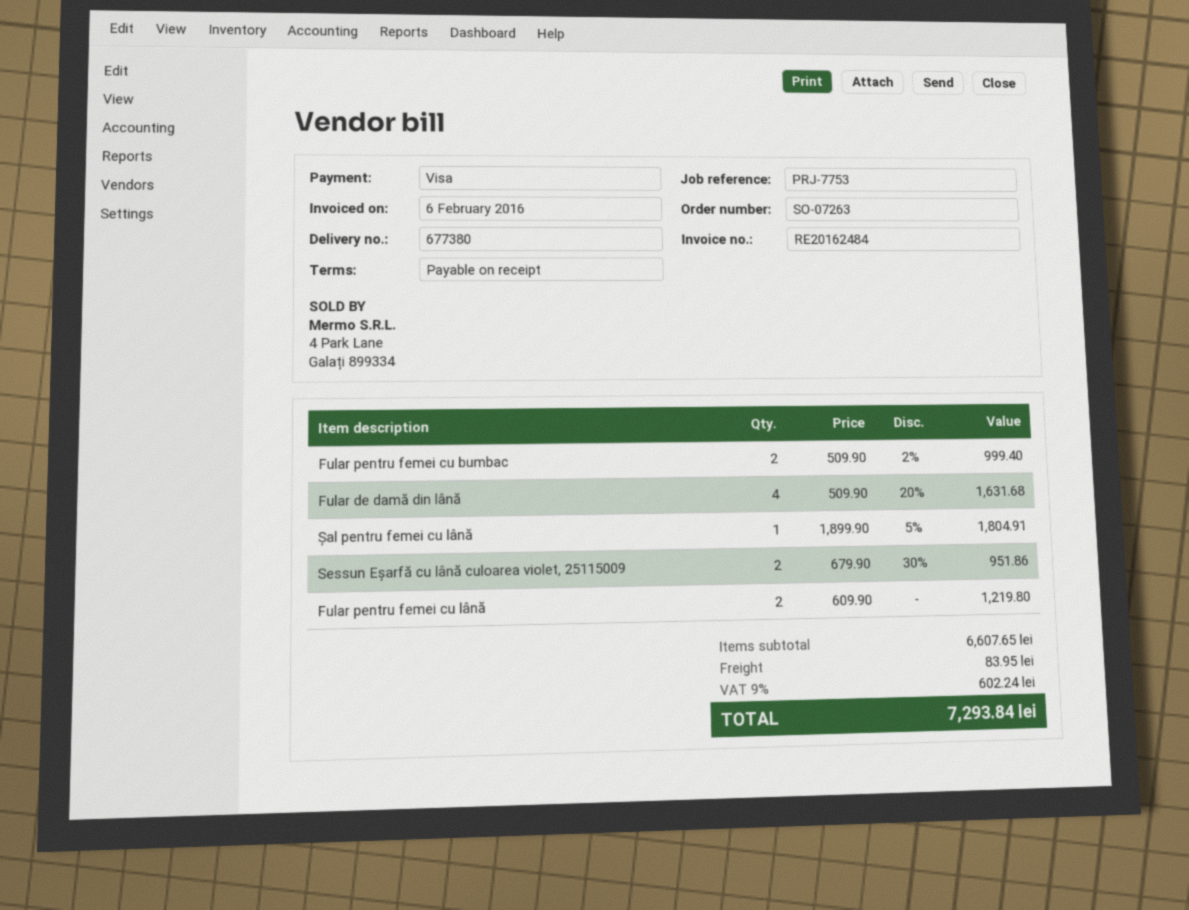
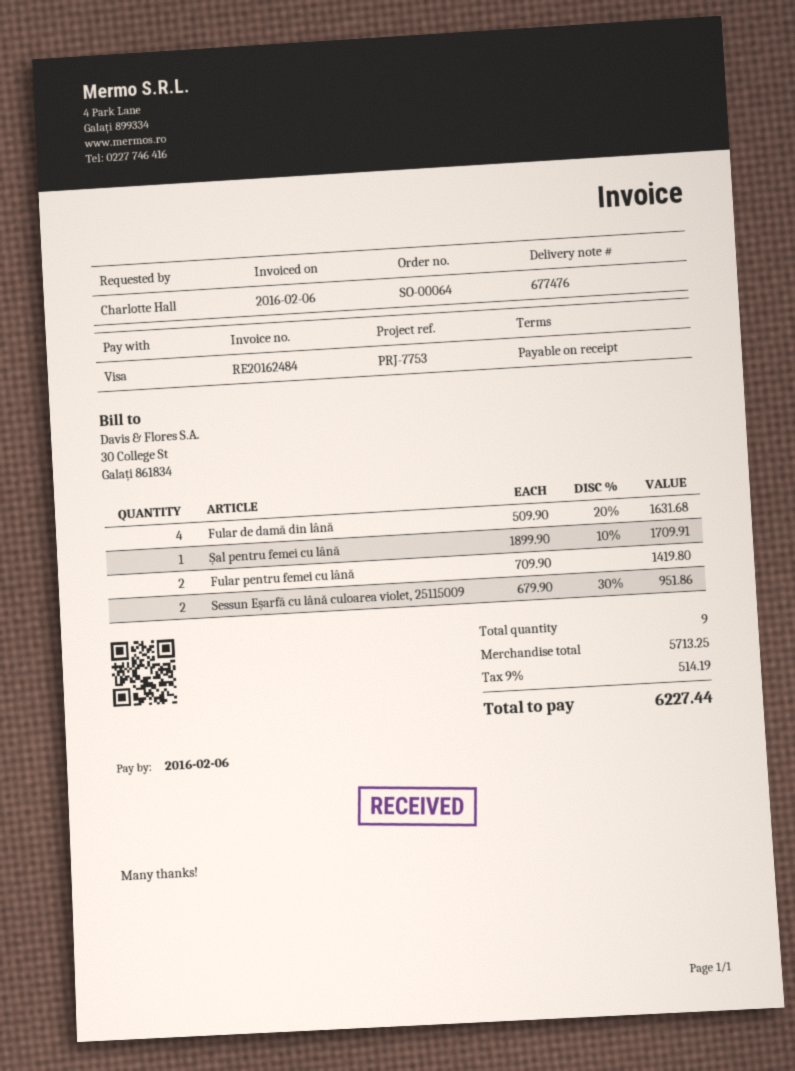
order number: SO-07263 -> SO-00064
delivery note number: 677380 -> 677476
Fular pentru femei cu bumbac: 2 x 509.90 - 2% = 999.40 -> none
Șal pentru femei cu lână: 1 x 1899.90 - 5% = 1804.91 -> 1 x 1899.90 - 10% = 1709.91
Fular pentru femei cu lână: 2 x 609.90 = 1219.80 -> 2 x 709.90 = 1419.80
subtotal: 6607.65 -> 5713.25
shipping: 83.95 -> none
tax: 9% = 602.24 -> 9% = 514.19
total: 7293.84 -> 6227.44

